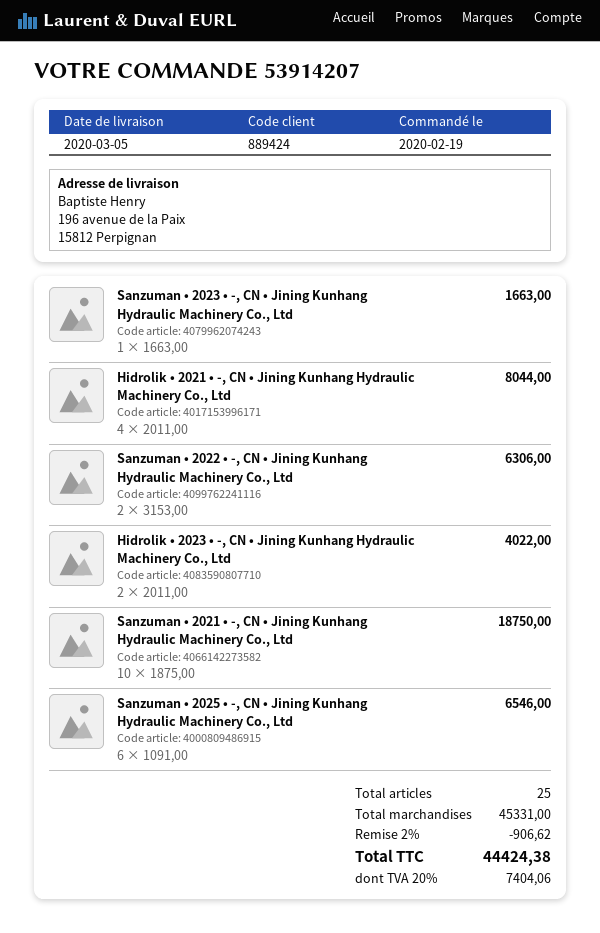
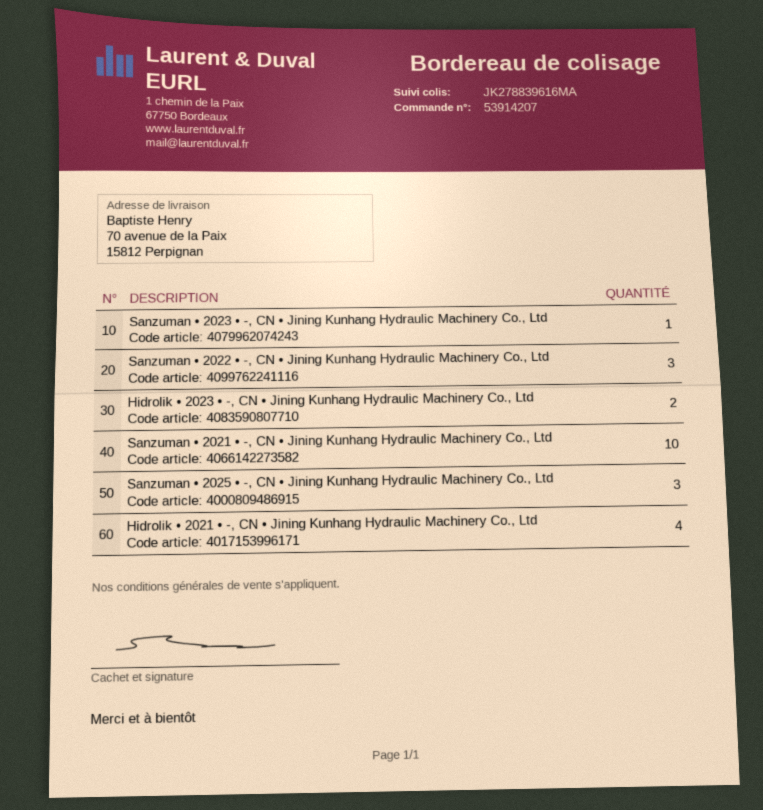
ship to: 196 avenue de la Paix, 15812 Perpignan -> 70 avenue de la Paix, 15812 Perpignan
Sanzuman • 2022 • -, CN • Jining Kunhang Hydraulic Machinery Co., Ltd: 2 -> 3
Sanzuman • 2025 • -, CN • Jining Kunhang Hydraulic Machinery Co., Ltd: 6 -> 3

